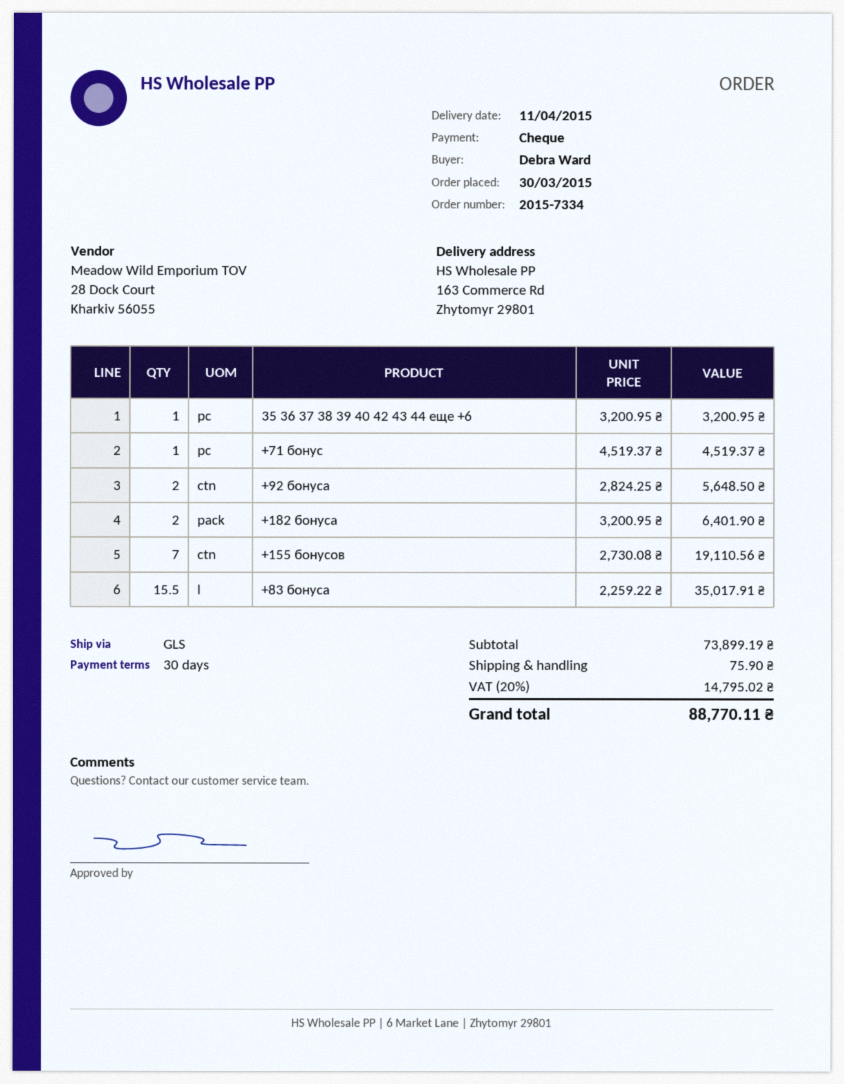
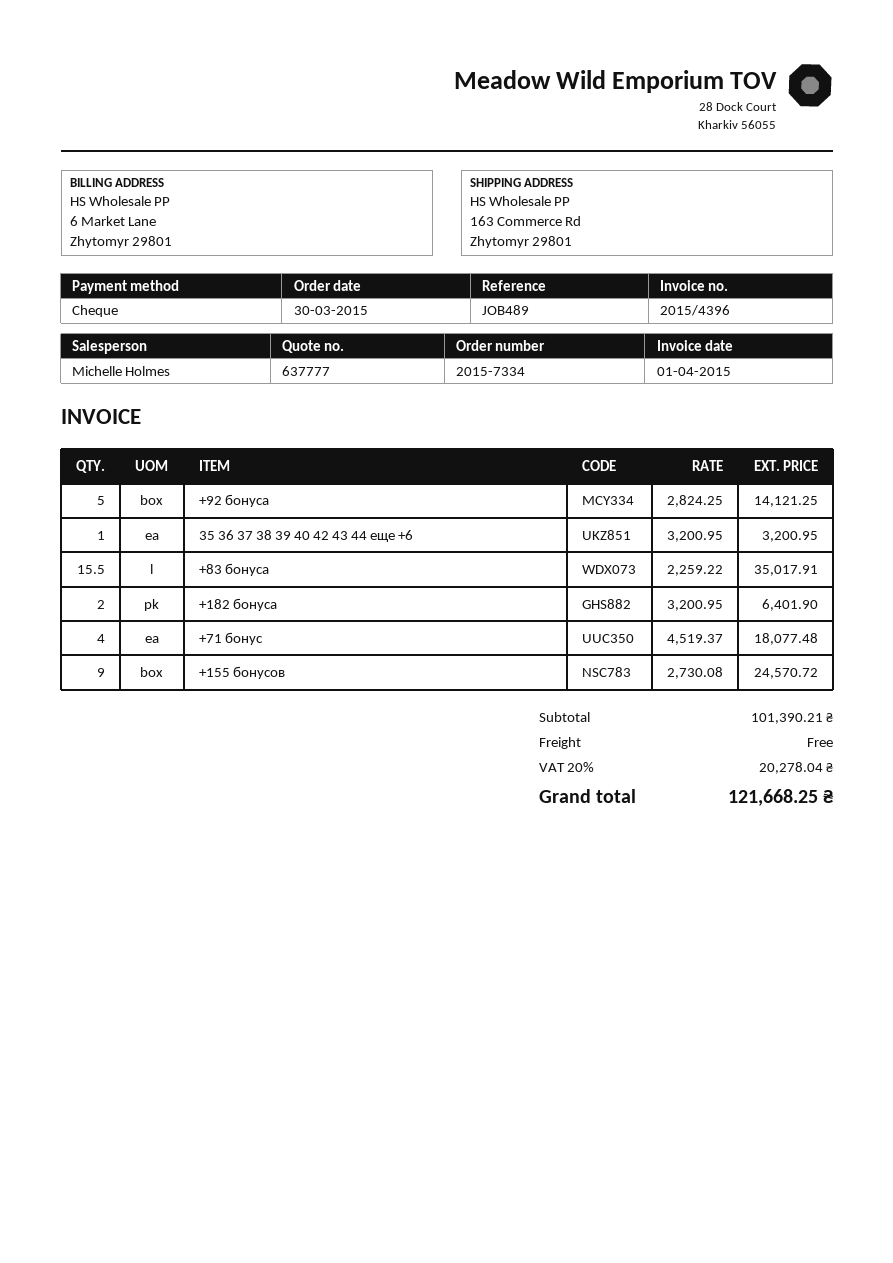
+71 бонус: 1 x 4519.37 = 4519.37 -> 4 x 4519.37 = 18077.48
+92 бонуса: 2 x 2824.25 = 5648.50 -> 5 x 2824.25 = 14121.25
+155 бонусов: 7 x 2730.08 = 19110.56 -> 9 x 2730.08 = 24570.72
subtotal: 73899.19 -> 101390.21
shipping: 75.90 -> 0.00
tax: 20% = 14795.02 -> 20% = 20278.04
total: 88770.11 -> 121668.25

